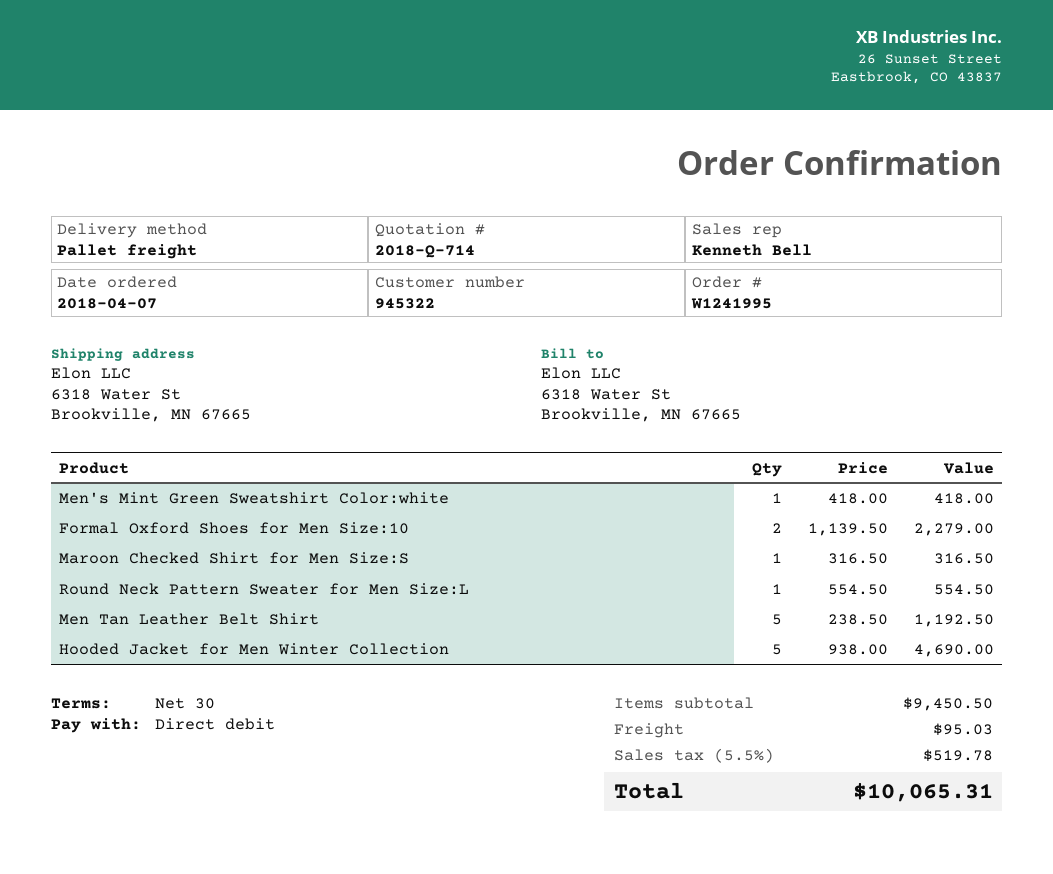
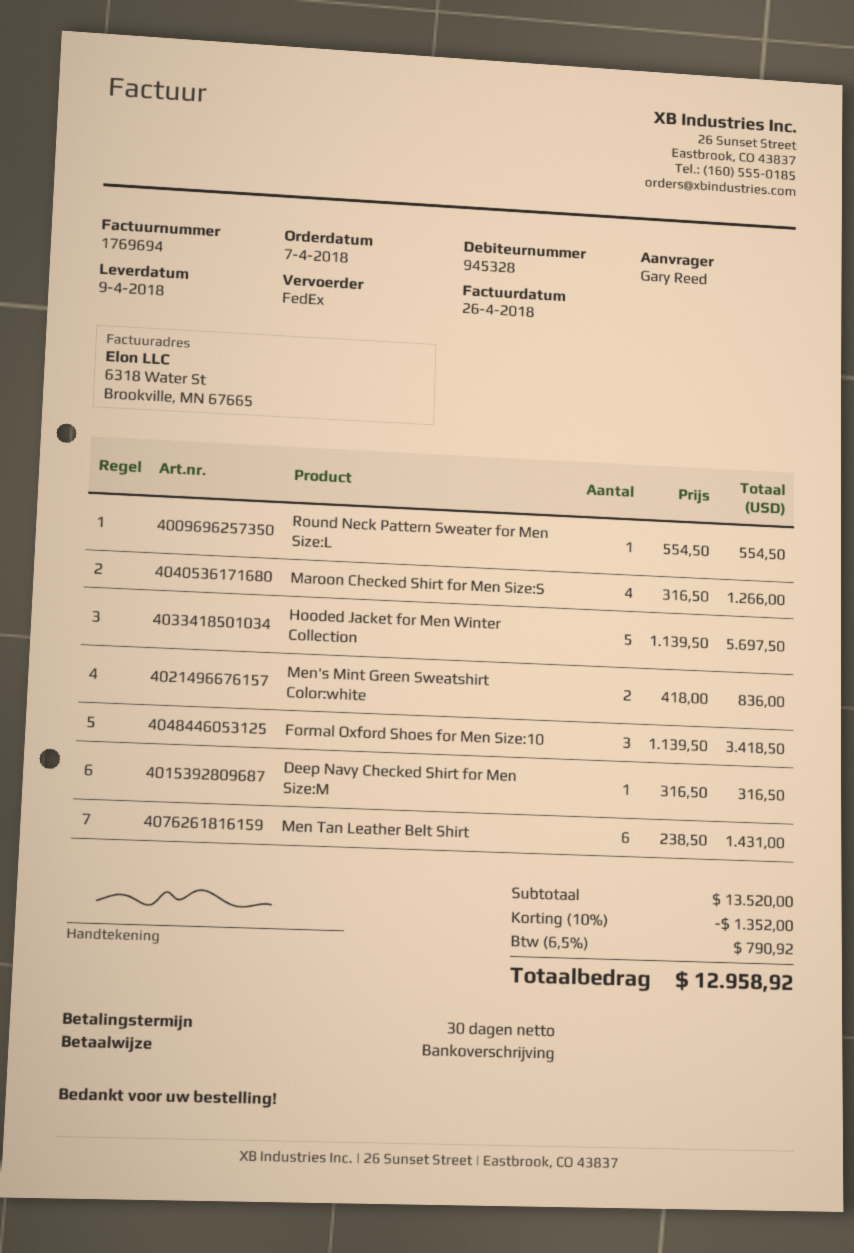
customer number: 945322 -> 945328
payment method: direct debit -> bank transfer
shipping method: pallet freight -> FedEx
Men's Mint Green Sweatshirt Color:white: 1 x 418.00 = 418.00 -> 2 x 418.00 = 836.00
Formal Oxford Shoes for Men Size:10: 2 x 1139.50 = 2279.00 -> 3 x 1139.50 = 3418.50
Maroon Checked Shirt for Men Size:S: 1 x 316.50 = 316.50 -> 4 x 316.50 = 1266.00
Men Tan Leather Belt Shirt: 5 x 238.50 = 1192.50 -> 6 x 238.50 = 1431.00
Hooded Jacket for Men Winter Collection: 5 x 938.00 = 4690.00 -> 5 x 1139.50 = 5697.50
Deep Navy Checked Shirt for Men Size:M: none -> 1 x 316.50 = 316.50
subtotal: 9450.50 -> 13520.00
discount: none -> 10% = 1352.00
shipping: 95.03 -> none
tax: 5.5% = 519.78 -> 6.5% = 790.92
total: 10065.31 -> 12958.92

